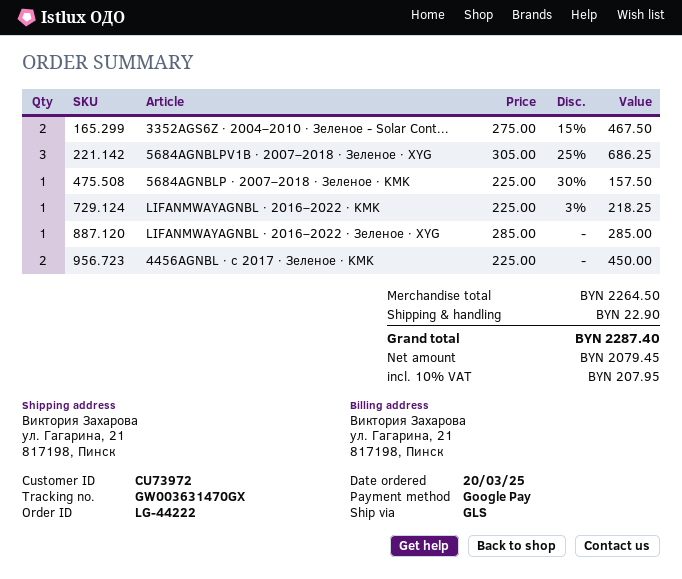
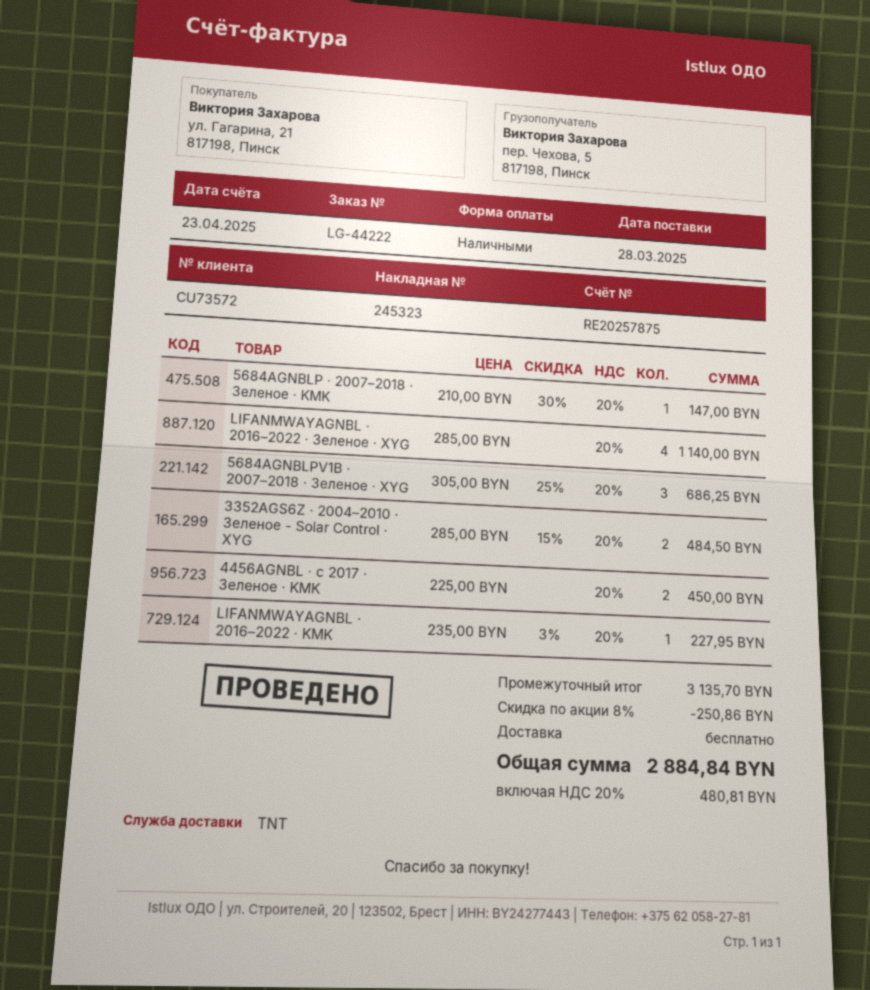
customer number: CU73972 -> CU73572
payment method: Google Pay -> cash
shipping method: GLS -> TNT
ship to: ул. Гагарина, 21, 817198, Пинск -> пер. Чехова, 5, 817198, Пинск
3352AGS6Z · 2004–2010 · Зеленое - Solar Cont...: 2 x 275.00 - 15% = 467.50 -> 2 x 285.00 - 15% = 484.50
5684AGNBLP · 2007–2018 · Зеленое · KMK: 1 x 225.00 - 30% = 157.50 -> 1 x 210.00 - 30% = 147.00
LIFANMWAYAGNBL · 2016–2022 · KMK: 1 x 225.00 - 3% = 218.25 -> 1 x 235.00 - 3% = 227.95
LIFANMWAYAGNBL · 2016–2022 · Зеленое · XYG: 1 x 285.00 = 285.00 -> 4 x 285.00 = 1140.00
subtotal: 2264.50 -> 3135.70
discount: none -> 8% = 250.86
shipping: 22.90 -> 0.00
tax: 10% = 207.95 -> 20% = 480.81
total: 2287.40 -> 2884.84

